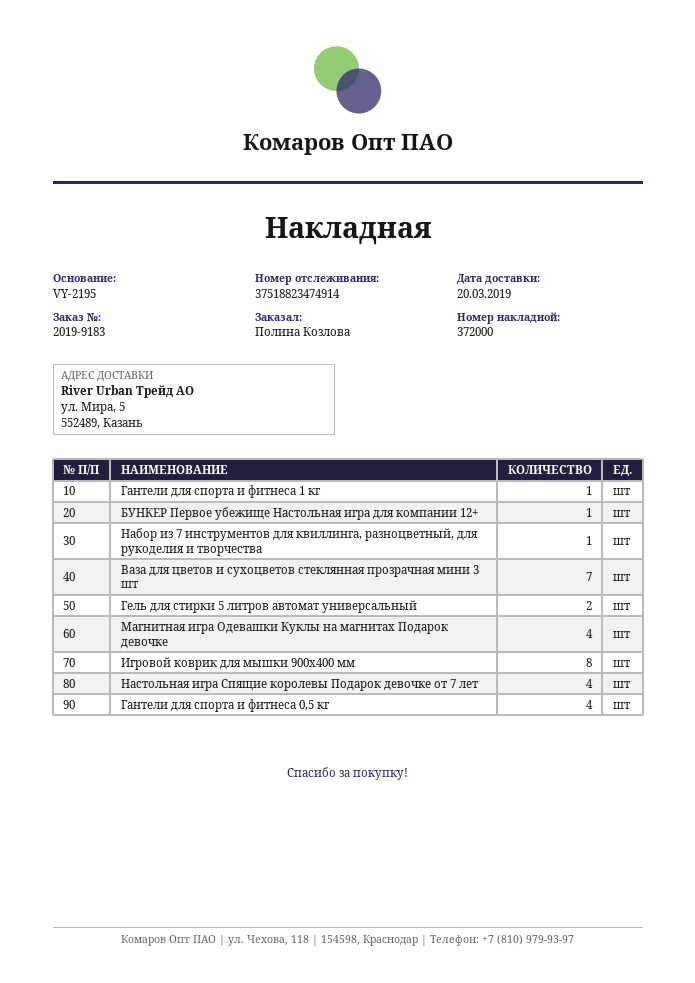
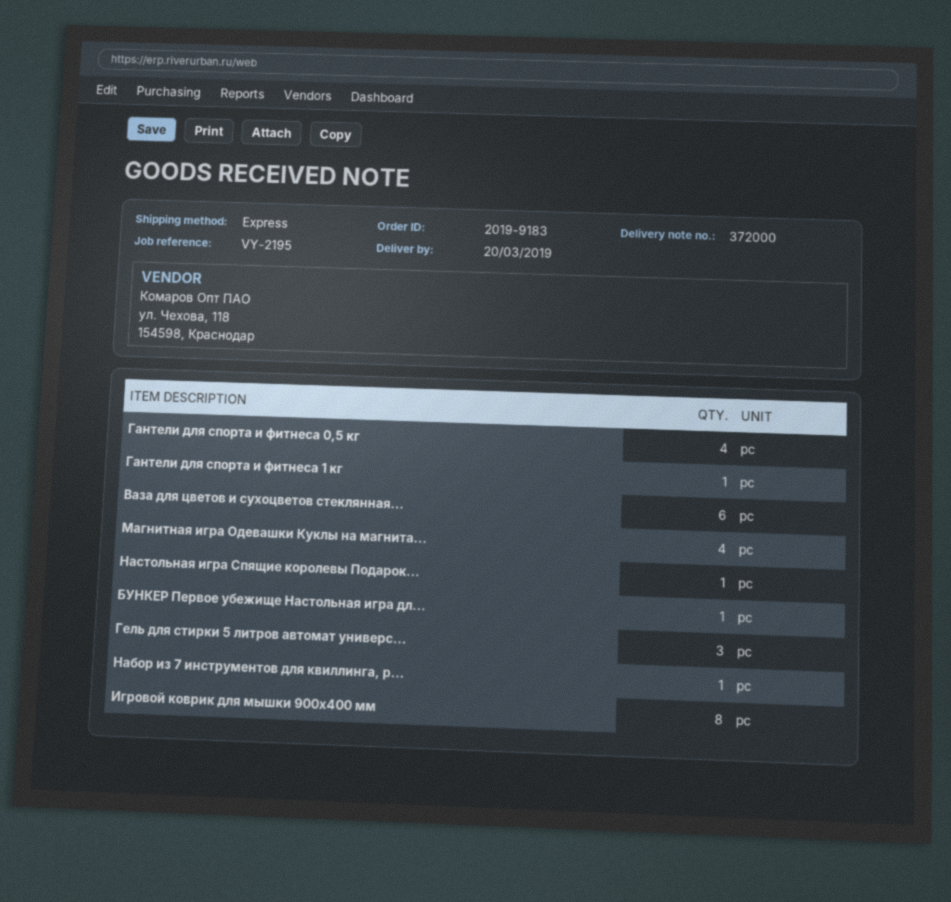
Ваза для цветов и сухоцветов стеклянная прозрачная мини 3 шт: 7 -> 6
Гель для стирки 5 литров автомат универсальный: 2 -> 3
Настольная игра Спящие королевы Подарок девочке от 7 лет: 4 -> 1

